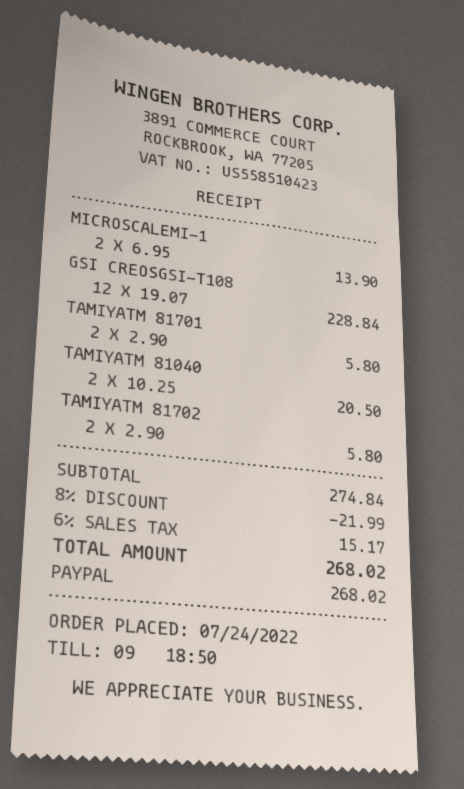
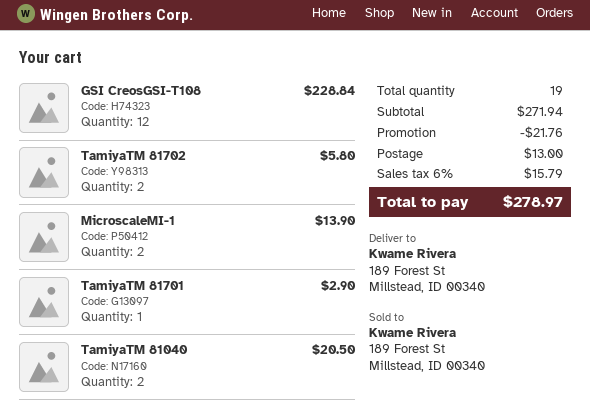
TAMIYATM 81701: 2 for 5.80 -> 1 for 2.90
subtotal: 274.84 -> 271.94
discount: 21.99 -> 21.76
shipping: none -> 13.00
tax: 6% = 15.17 -> 6% = 15.79
total: 268.02 -> 278.97

